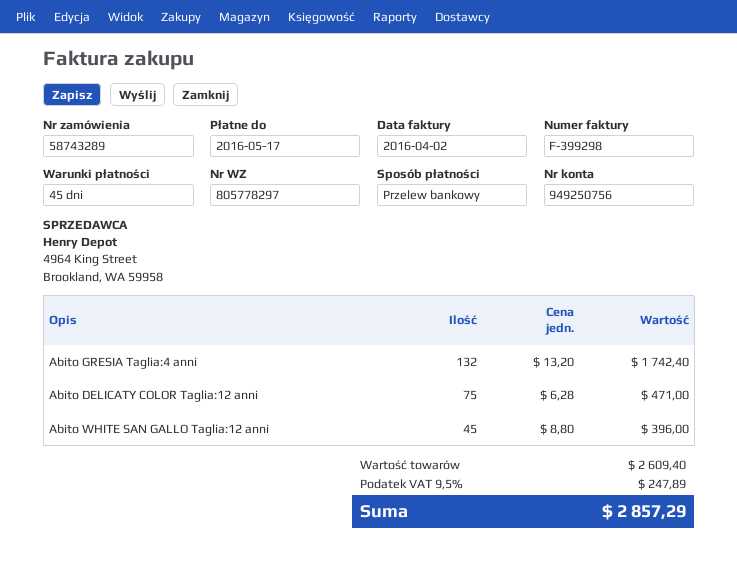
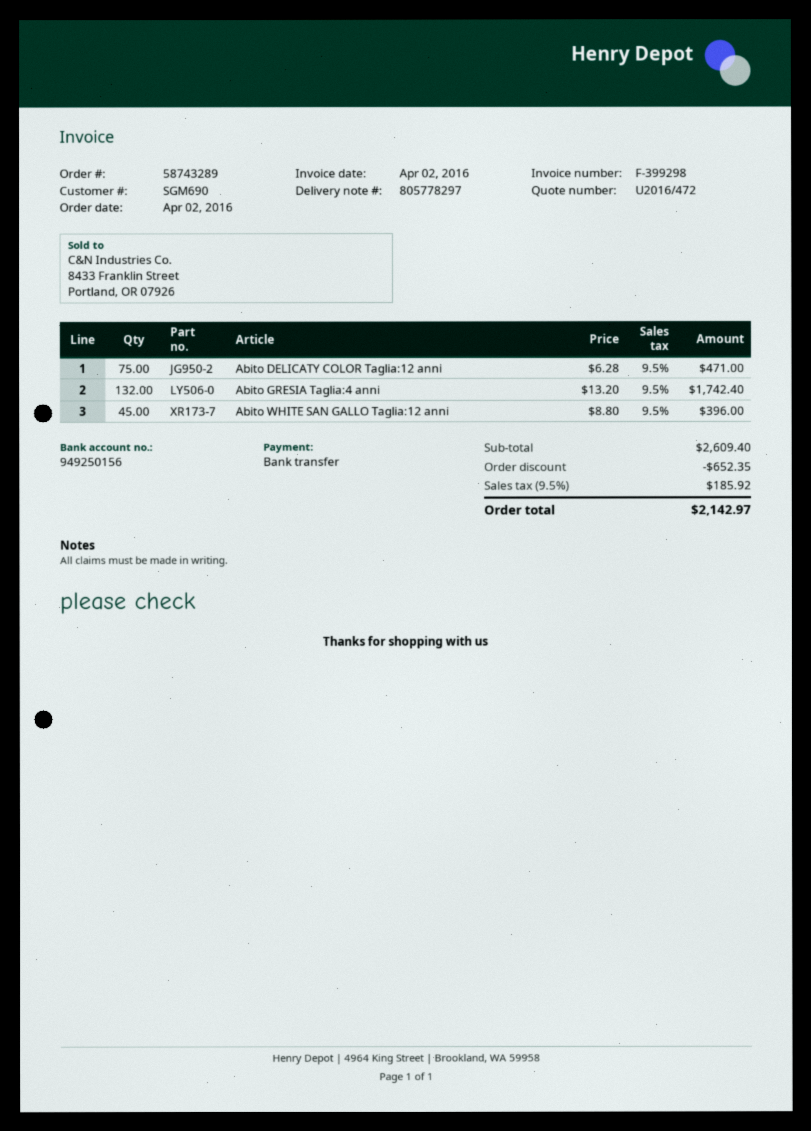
bank account: 949250756 -> 949250156
discount: none -> 652.35
tax: 9.5% = 247.89 -> 9.5% = 185.92
total: 2857.29 -> 2142.97

